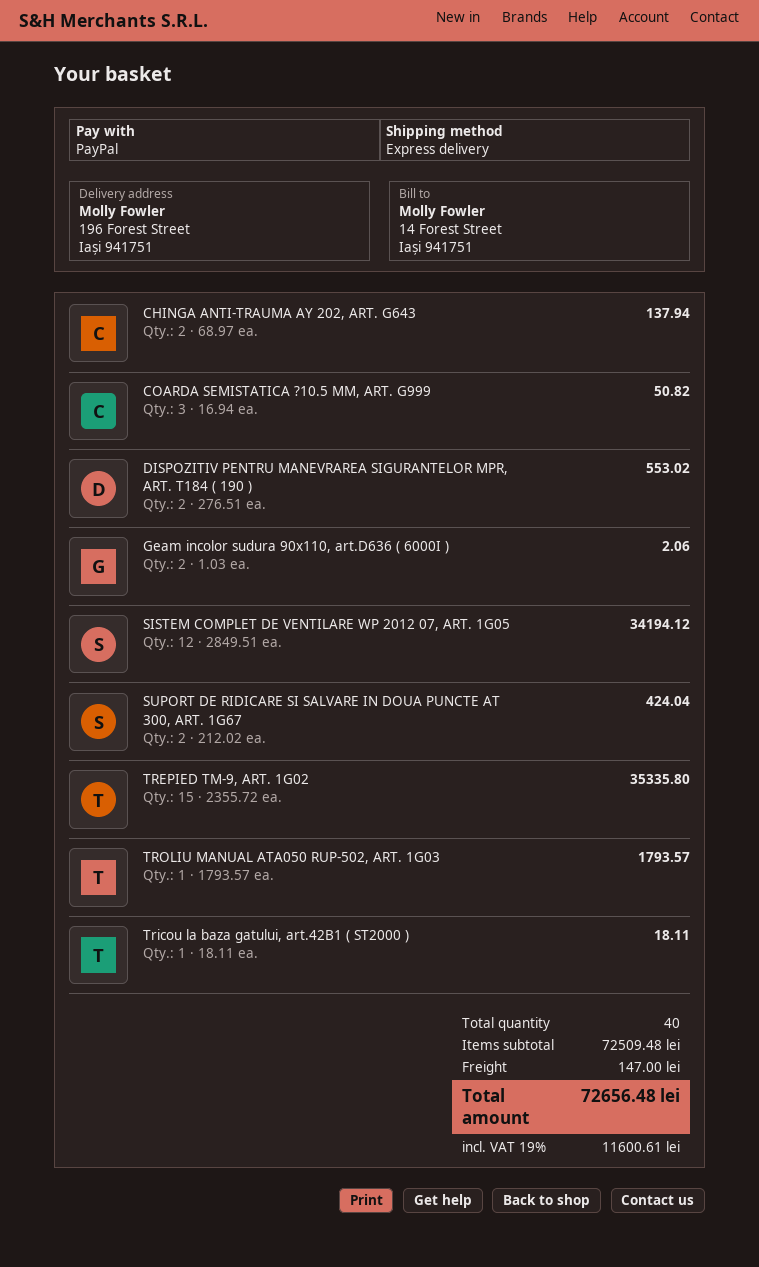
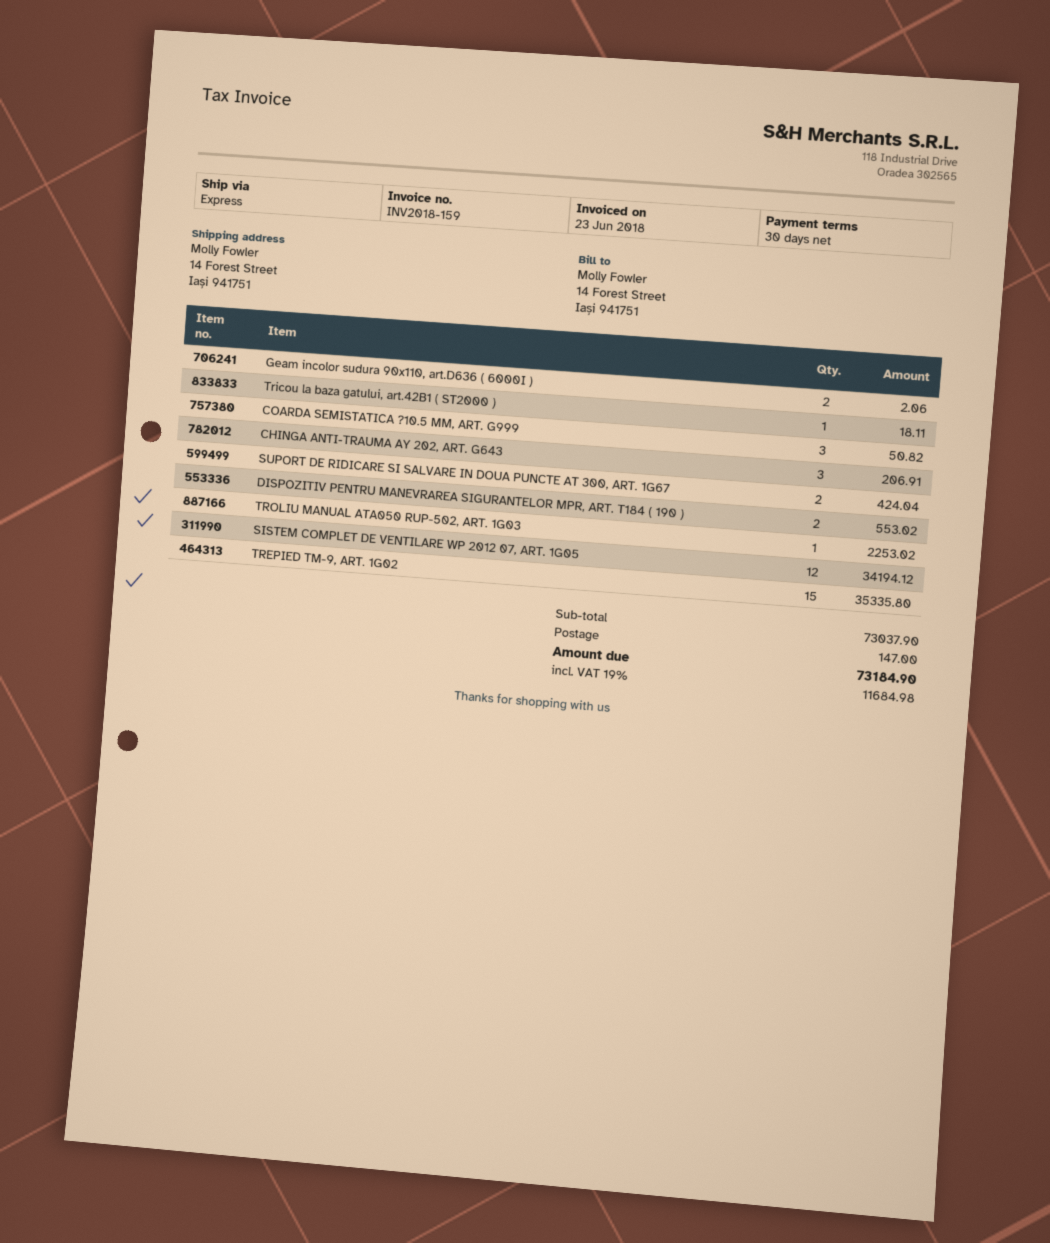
ship to: 196 Forest Street, Iași 941751 -> 14 Forest Street, Iași 941751
CHINGA ANTI-TRAUMA AY 202, ART. G643: 2 for 137.94 -> 3 for 206.91
TROLIU MANUAL ATA050 RUP-502, ART. 1G03: 1 for 1793.57 -> 1 for 2253.02
subtotal: 72509.48 -> 73037.90
tax: 19% = 11600.61 -> 19% = 11684.98
total: 72656.48 -> 73184.90

